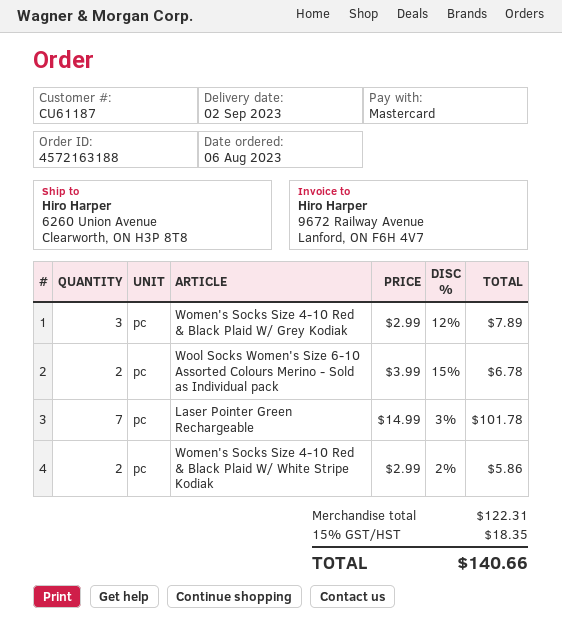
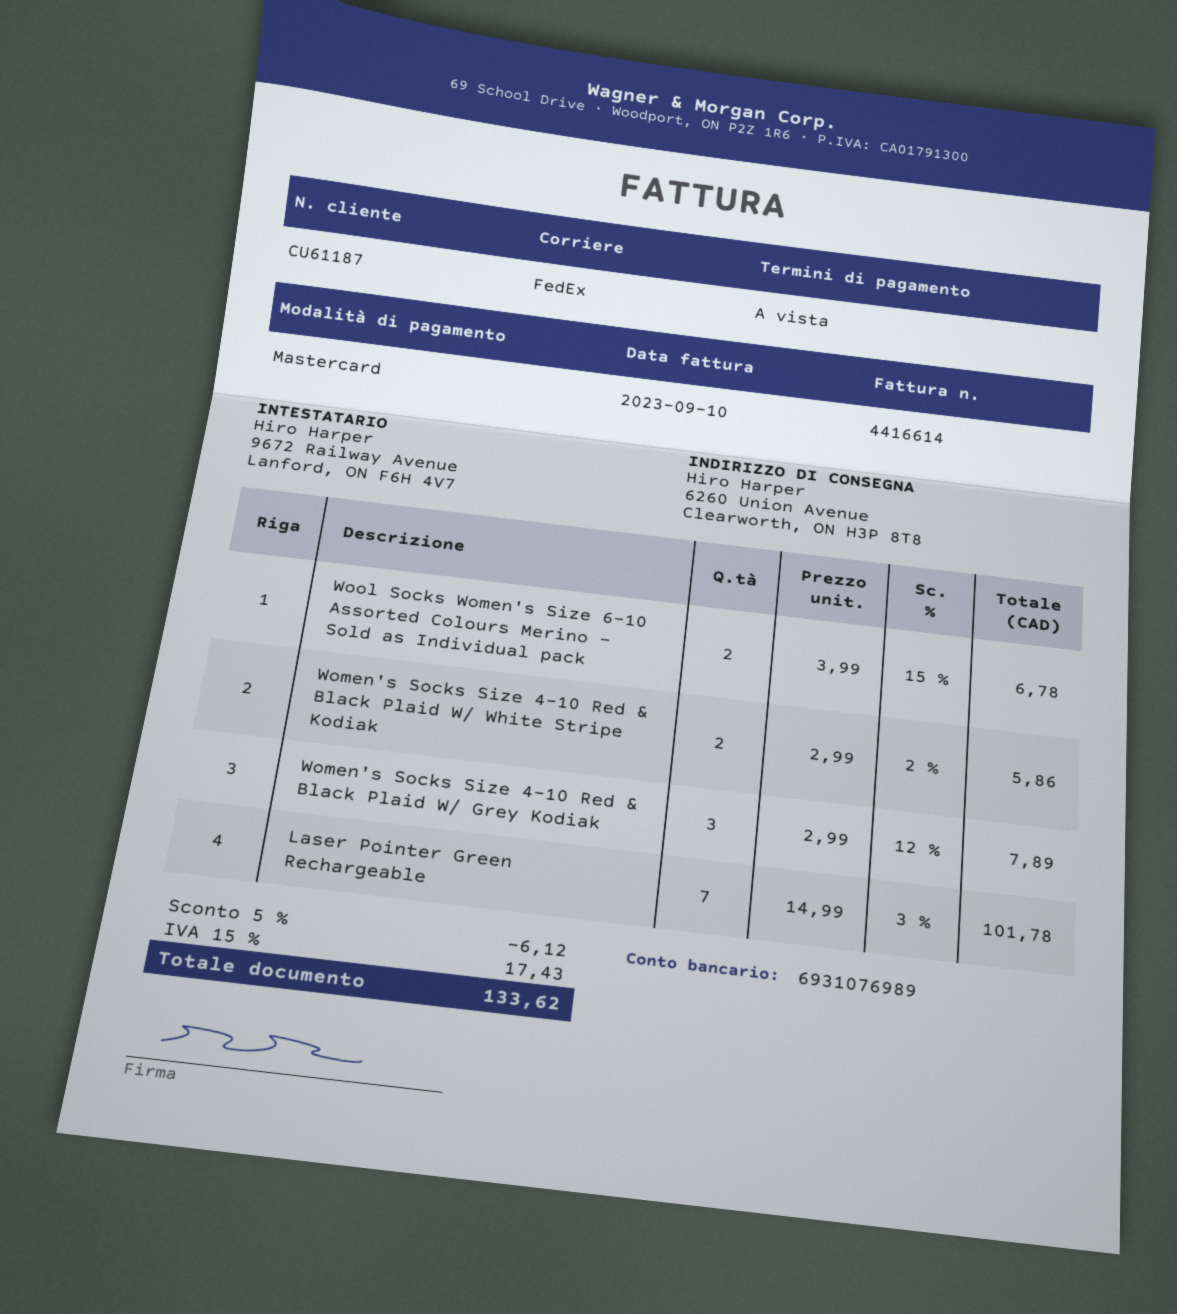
discount: none -> 5% = 6.12
tax: 15% = 18.35 -> 15% = 17.43
total: 140.66 -> 133.62

